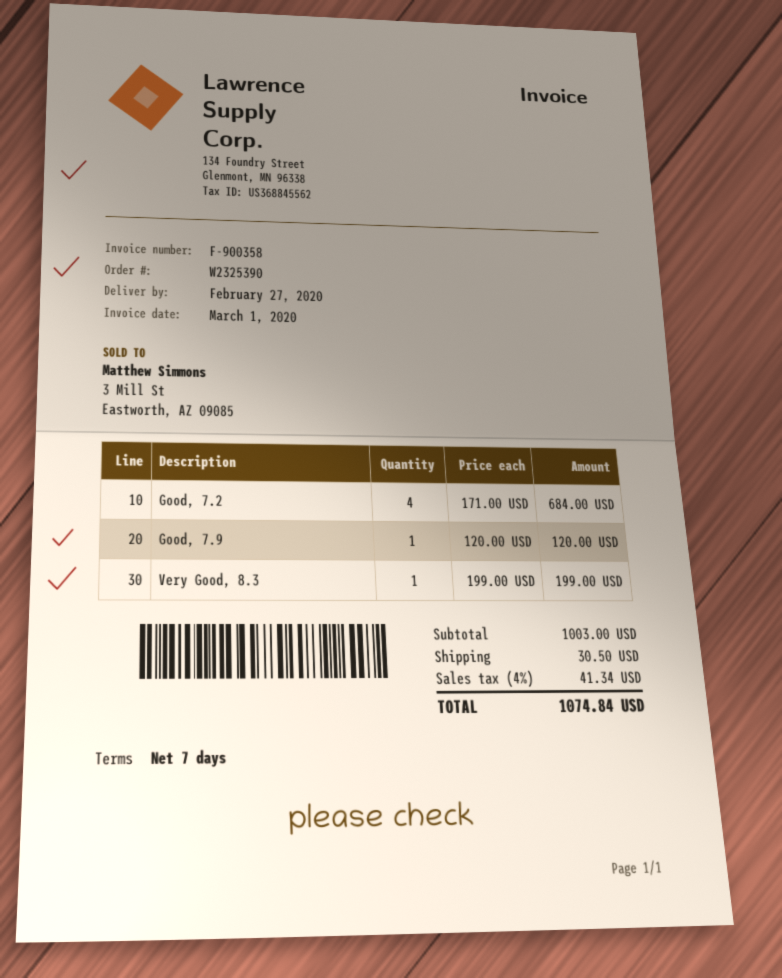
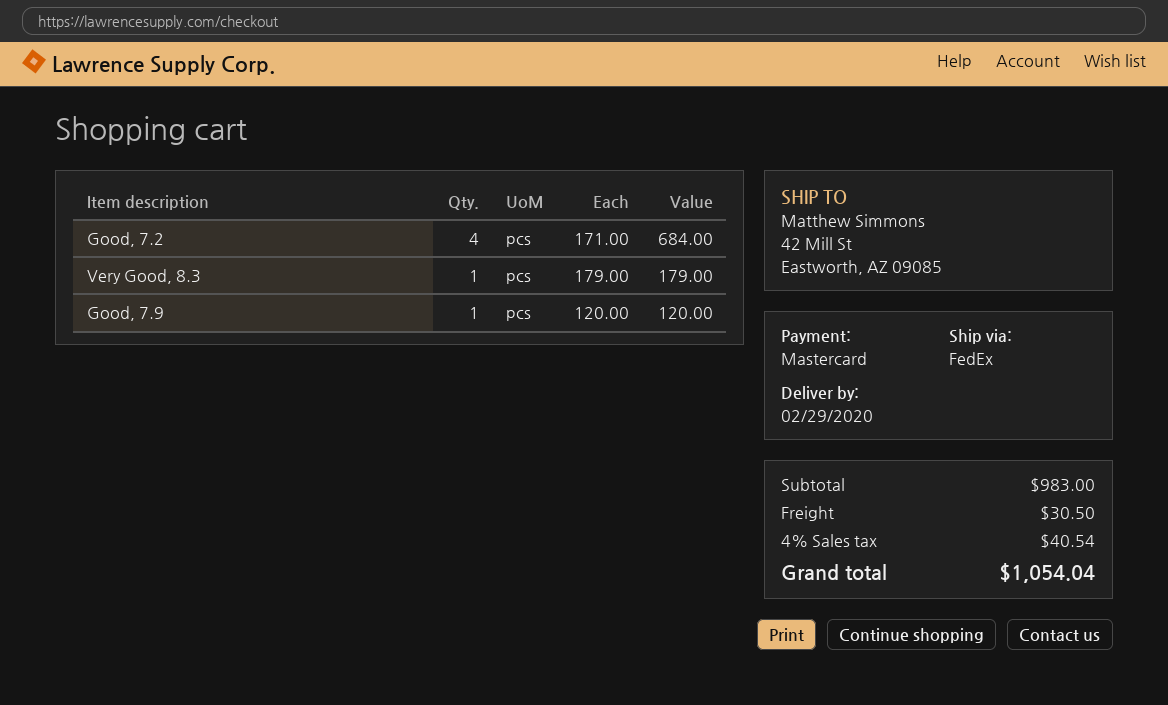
delivery date: 2020-02-27 -> 2020-02-29
Very Good, 8.3: 1 x 199.00 = 199.00 -> 1 x 179.00 = 179.00
subtotal: 1003.00 -> 983.00
tax: 4% = 41.34 -> 4% = 40.54
total: 1074.84 -> 1054.04

